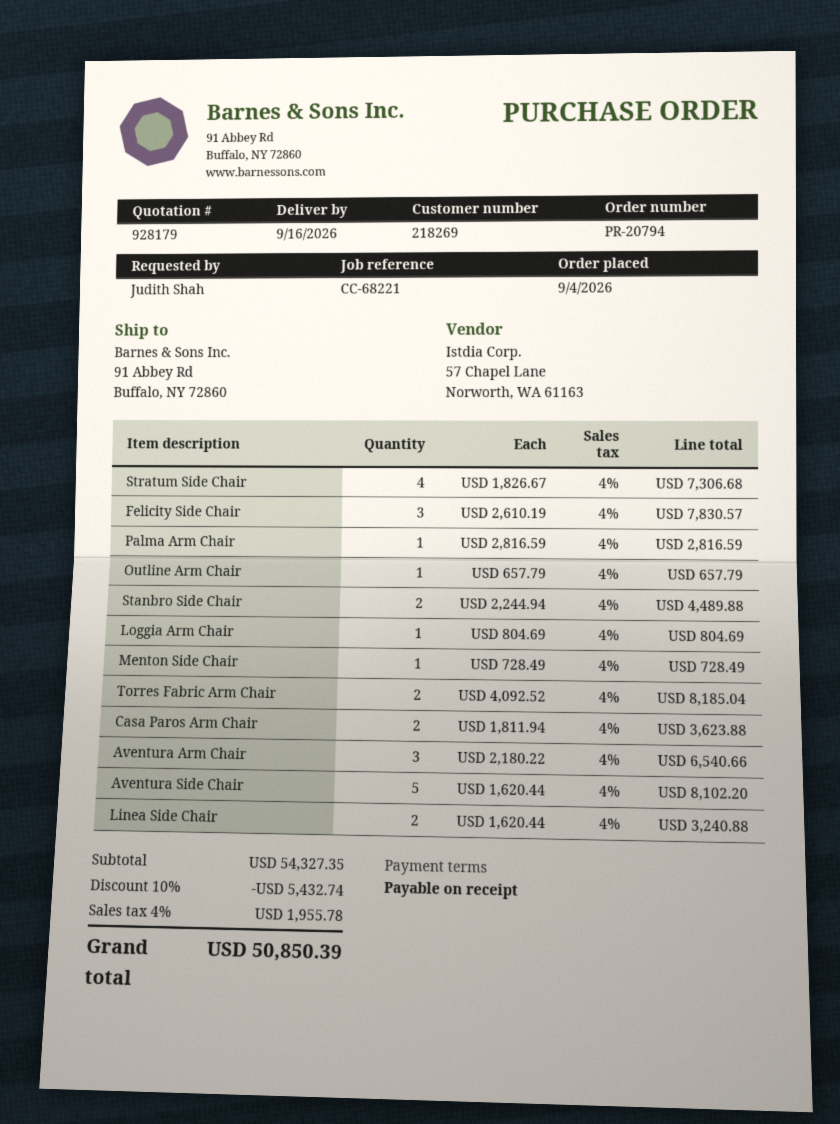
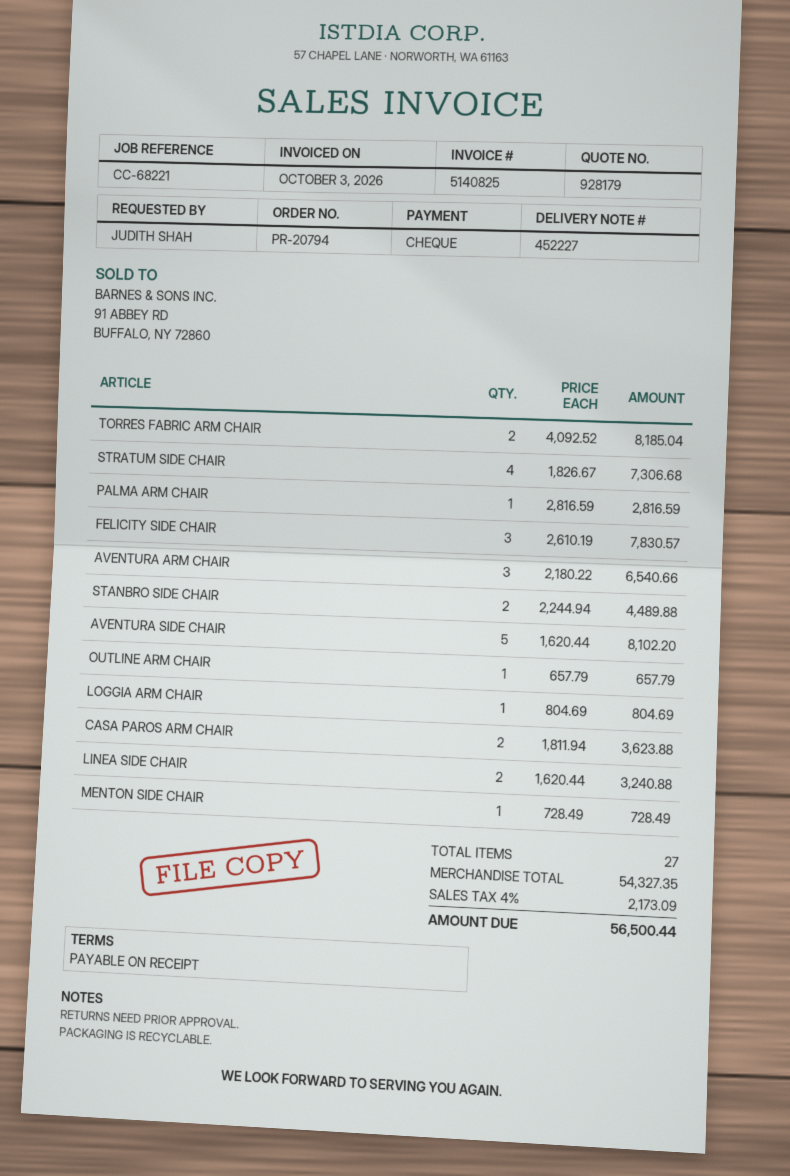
discount: 10% = 5432.74 -> none
tax: 4% = 1955.78 -> 4% = 2173.09
total: 50850.39 -> 56500.44

